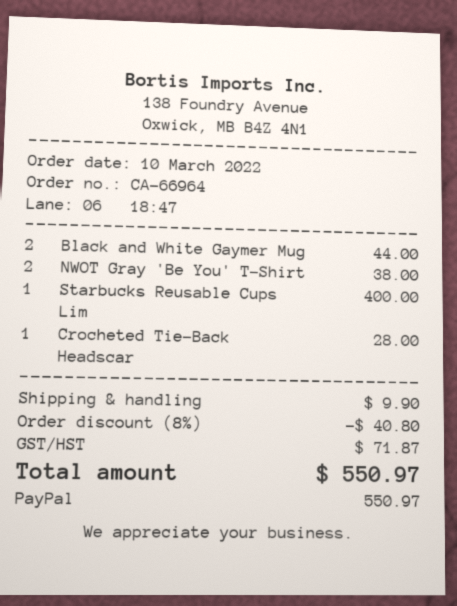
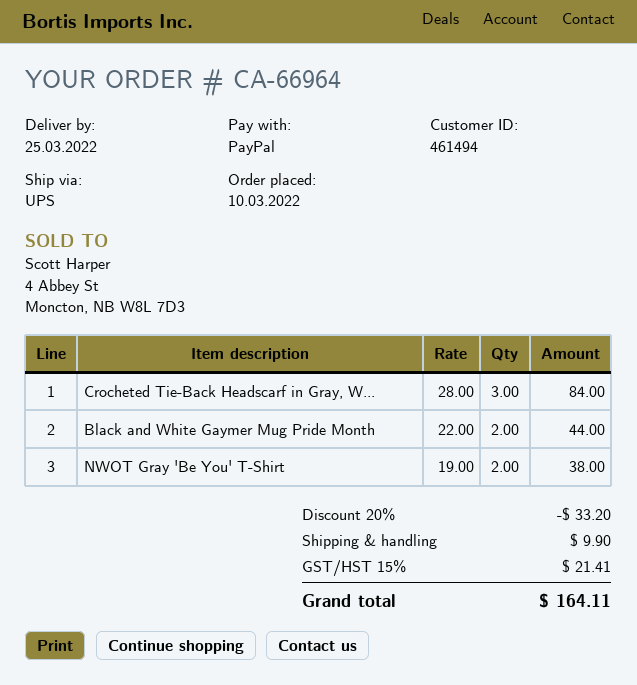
Starbucks Reusable Cups Lim: 1 for 400.00 -> none
Crocheted Tie-Back Headscar: 1 for 28.00 -> 3 for 84.00
discount: 8% = 40.80 -> 20% = 33.20
tax: 71.87 -> 21.41
total: 550.97 -> 164.11

